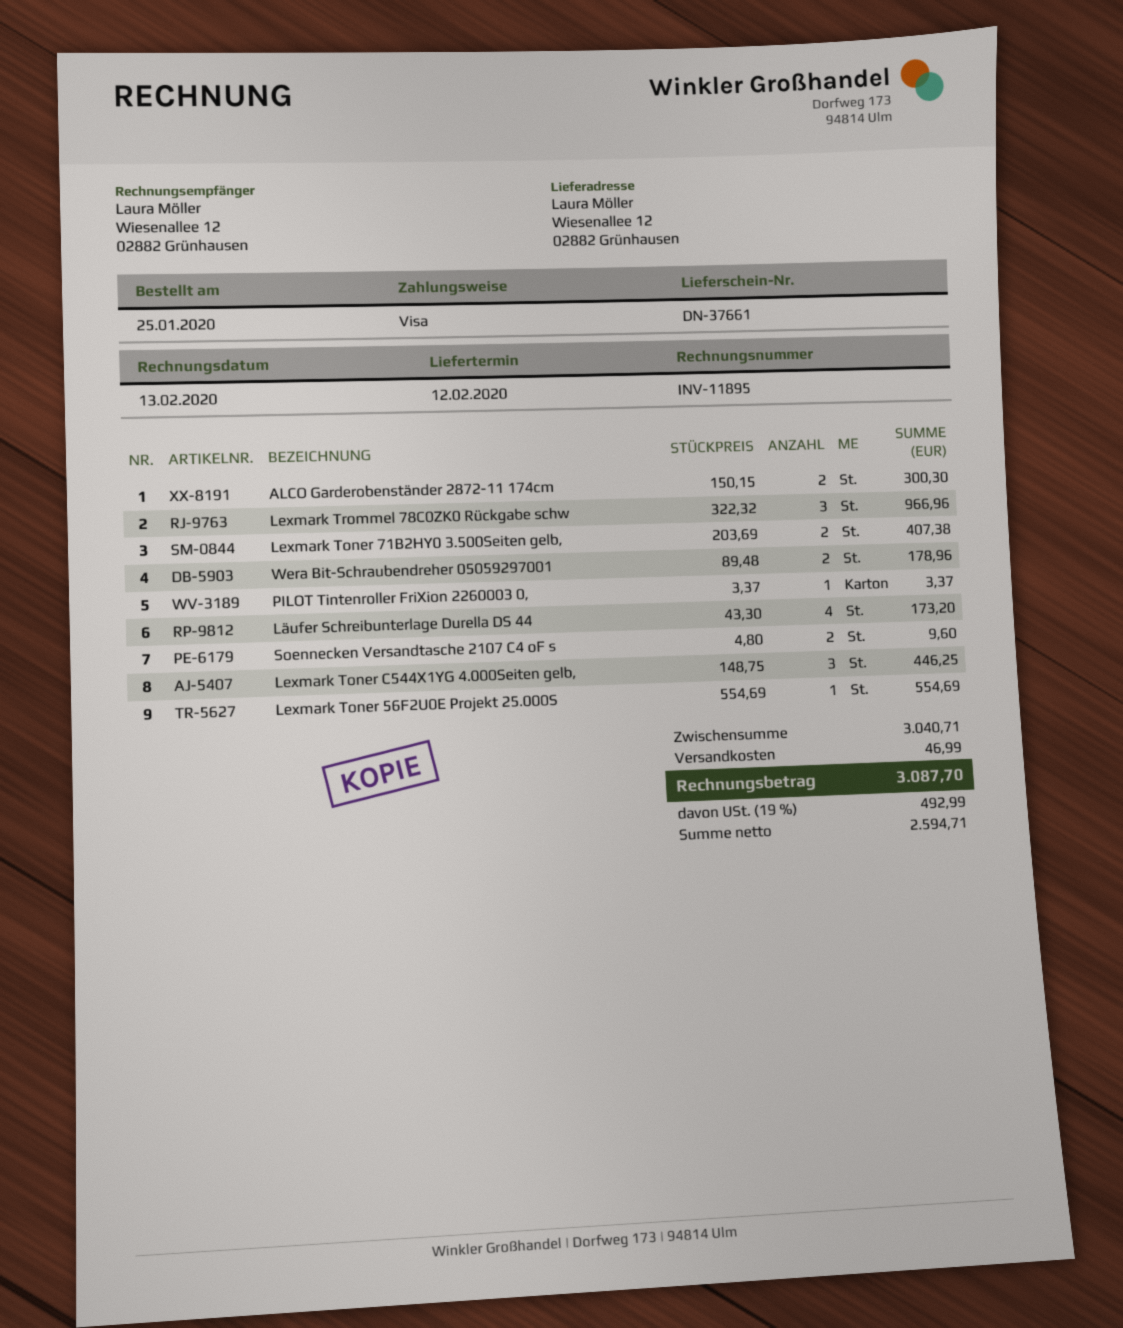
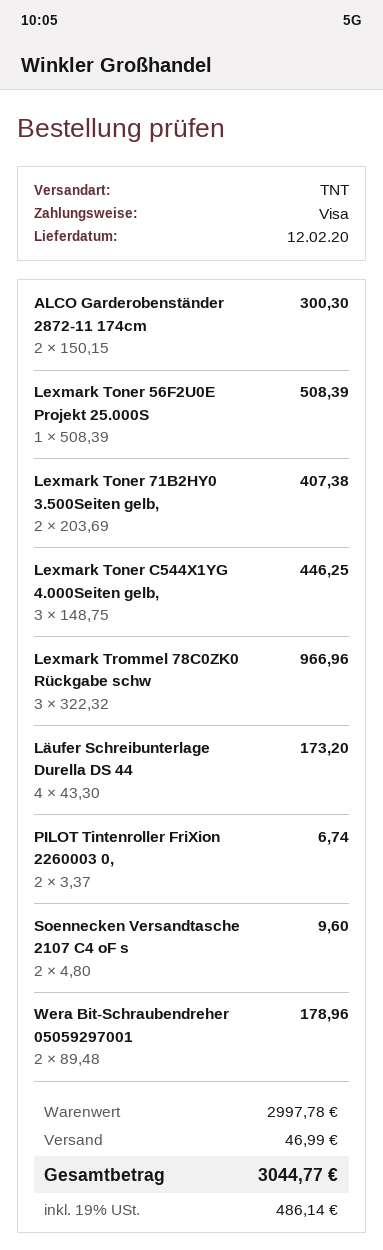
PILOT Tintenroller FriXion 2260003 0,: 1 x 3.37 = 3.37 -> 2 x 3.37 = 6.74
Lexmark Toner 56F2U0E Projekt 25.000S: 1 x 554.69 = 554.69 -> 1 x 508.39 = 508.39
subtotal: 3040.71 -> 2997.78
tax: 19% = 492.99 -> 19% = 486.14
total: 3087.70 -> 3044.77

